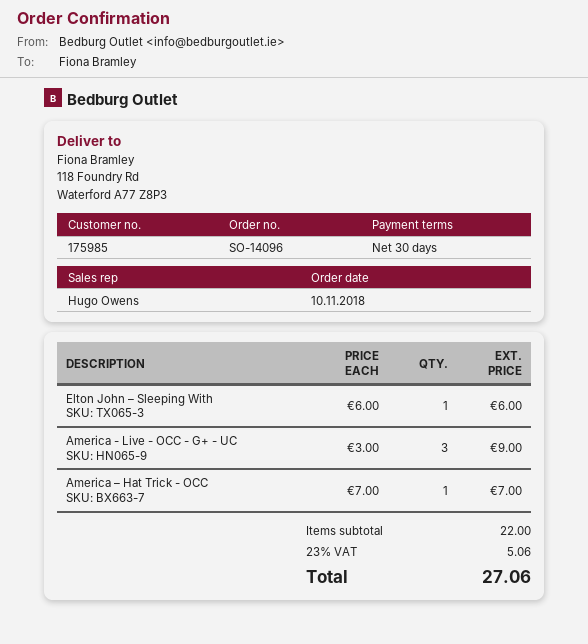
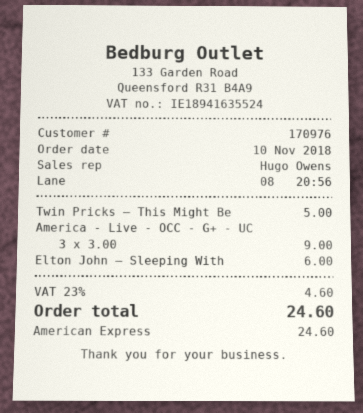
customer number: 175985 -> 170976
America – Hat Trick - OCC: 1 x 7.00 = 7.00 -> none
Twin Pricks – This Might Be: none -> 1 x 5.00 = 5.00
tax: 23% = 5.06 -> 23% = 4.60
total: 27.06 -> 24.60

